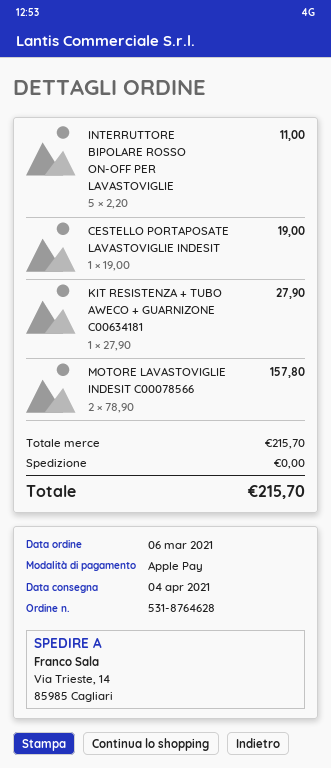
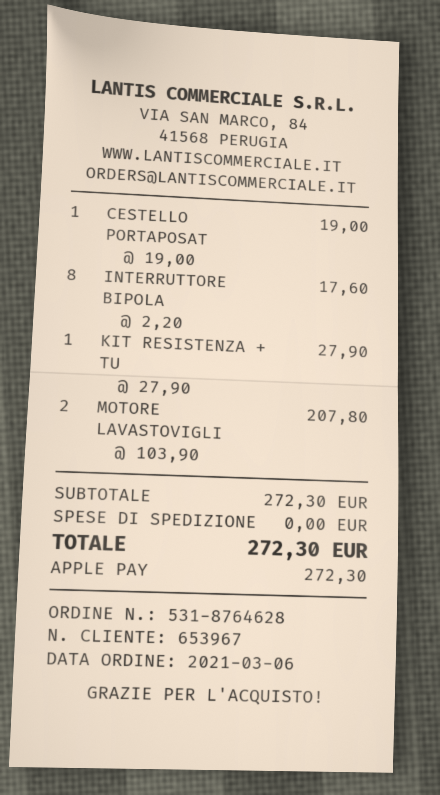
INTERRUTTORE BIPOLARE ROSSO ON-OFF PER LAVASTOVIGLIE: 5 x 2.20 = 11.00 -> 8 x 2.20 = 17.60
MOTORE LAVASTOVIGLIE INDESIT C00078566: 2 x 78.90 = 157.80 -> 2 x 103.90 = 207.80
subtotal: 215.70 -> 272.30
total: 215.70 -> 272.30

